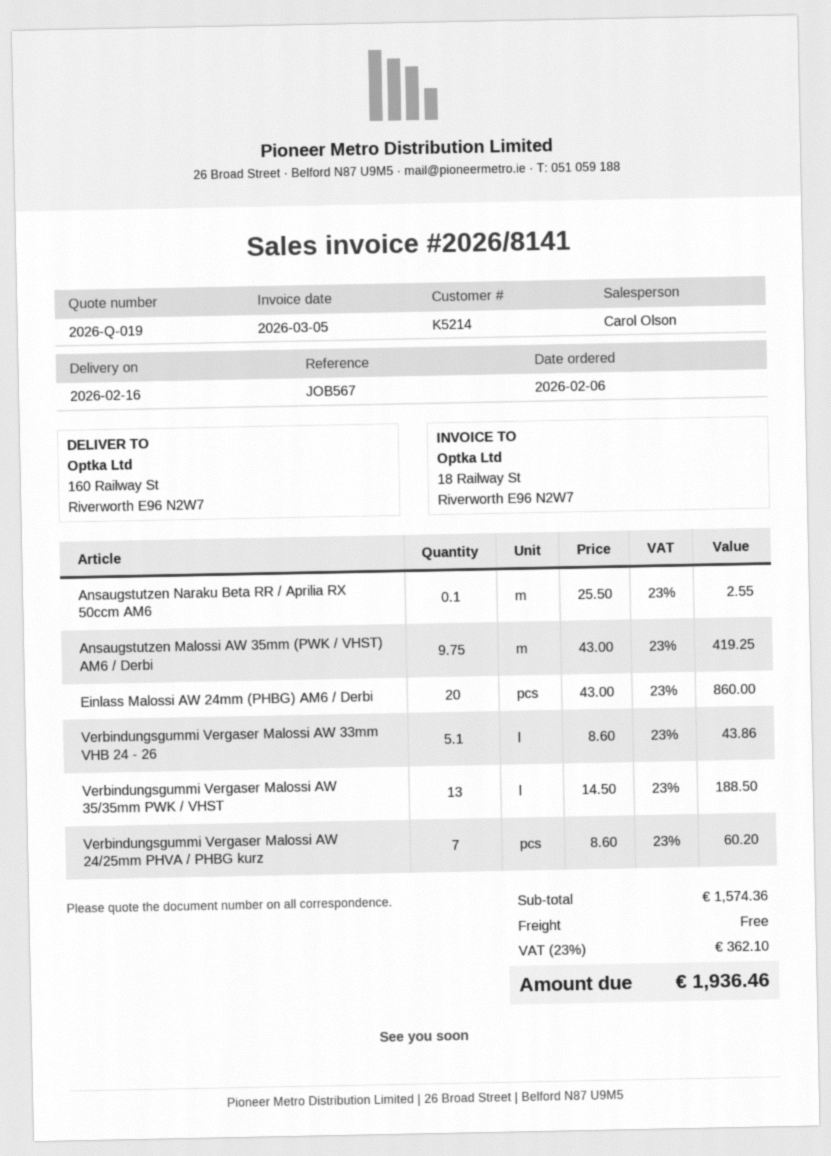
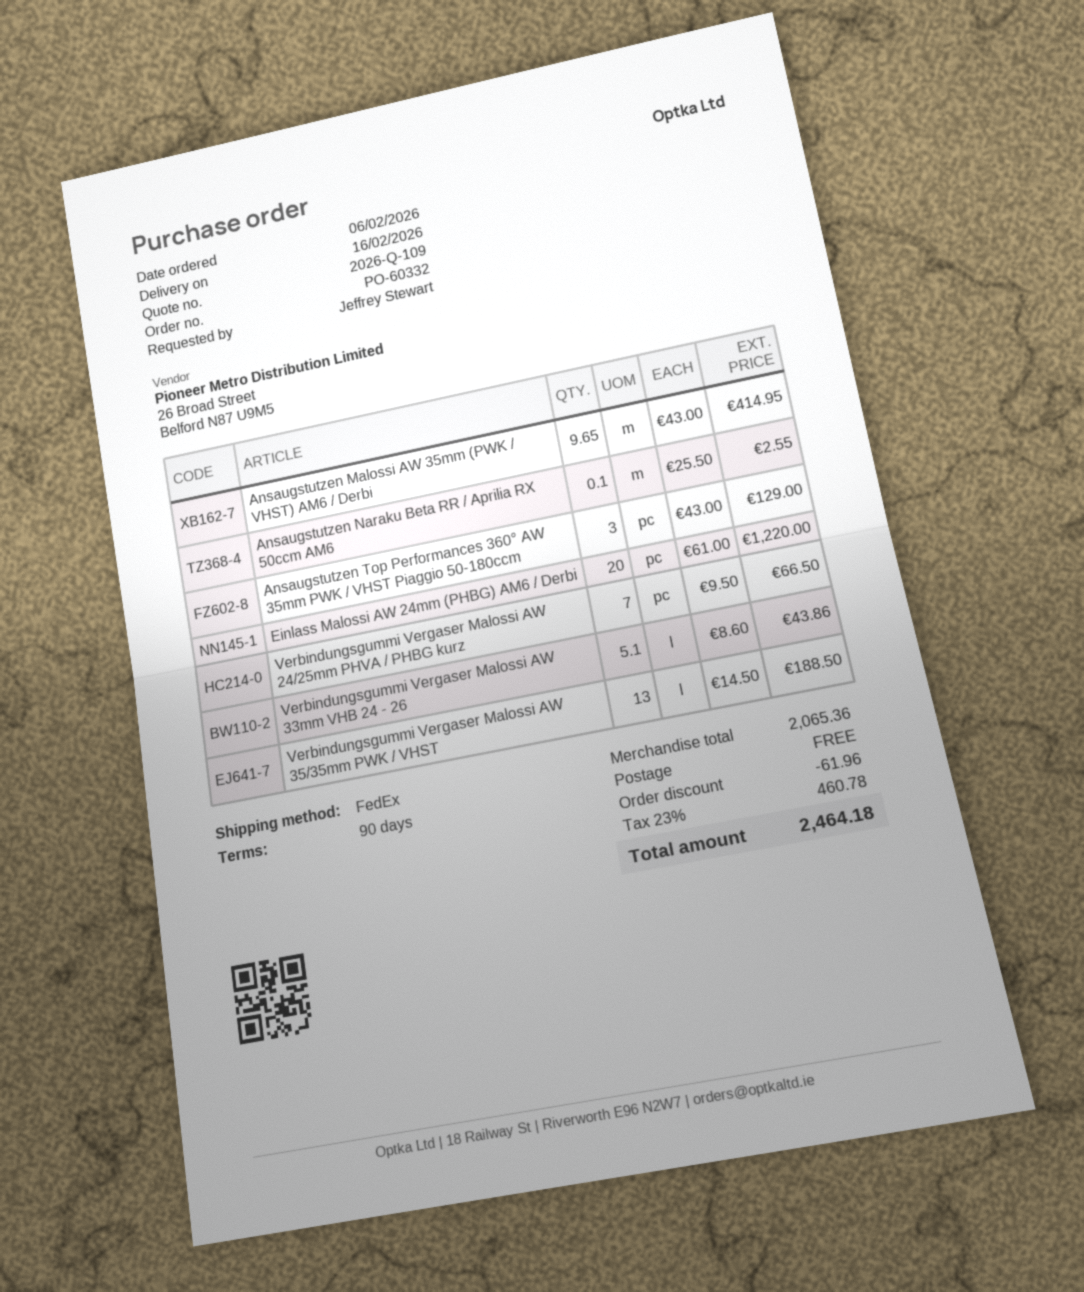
quote number: 2026-Q-019 -> 2026-Q-109
Ansaugstutzen Malossi AW 35mm (PWK / VHST) AM6 / Derbi: 9.75 x 43.00 = 419.25 -> 9.65 x 43.00 = 414.95
Einlass Malossi AW 24mm (PHBG) AM6 / Derbi: 20 x 43.00 = 860.00 -> 20 x 61.00 = 1220.00
Verbindungsgummi Vergaser Malossi AW 24/25mm PHVA / PHBG kurz: 7 x 8.60 = 60.20 -> 7 x 9.50 = 66.50
Ansaugstutzen Top Performances 360° AW 35mm PWK / VHST Piaggio 50-180ccm: none -> 3 x 43.00 = 129.00
subtotal: 1574.36 -> 2065.36
discount: none -> 61.96
tax: 23% = 362.10 -> 23% = 460.78
total: 1936.46 -> 2464.18

